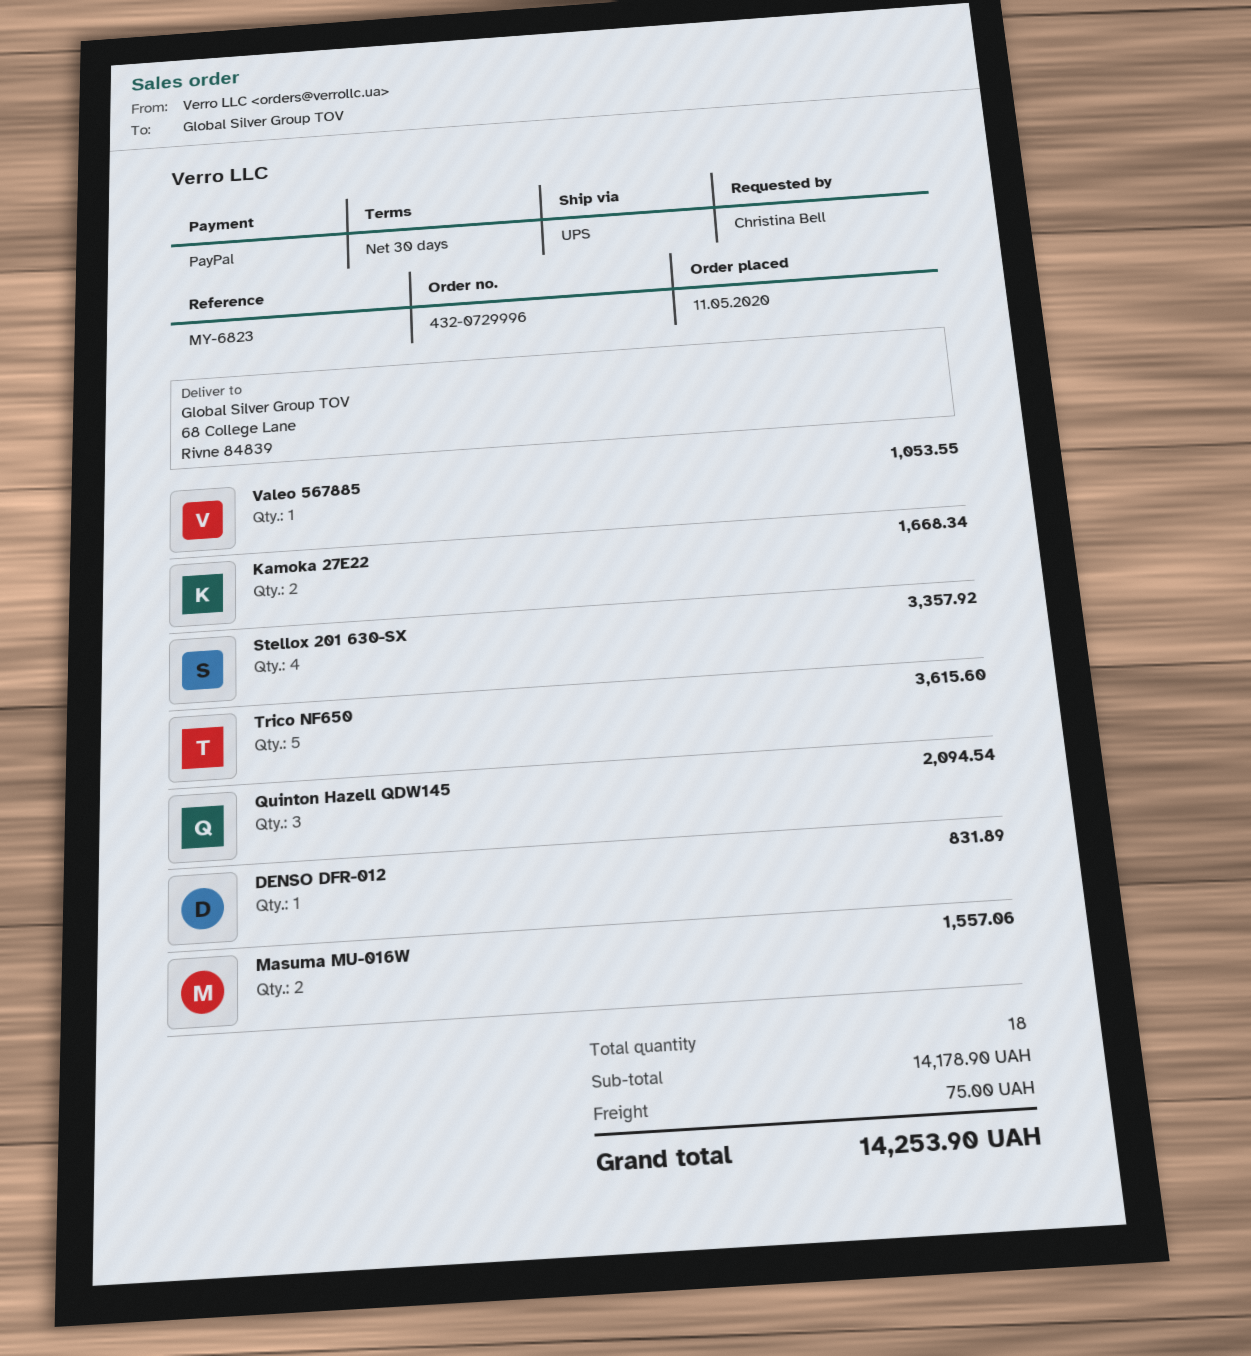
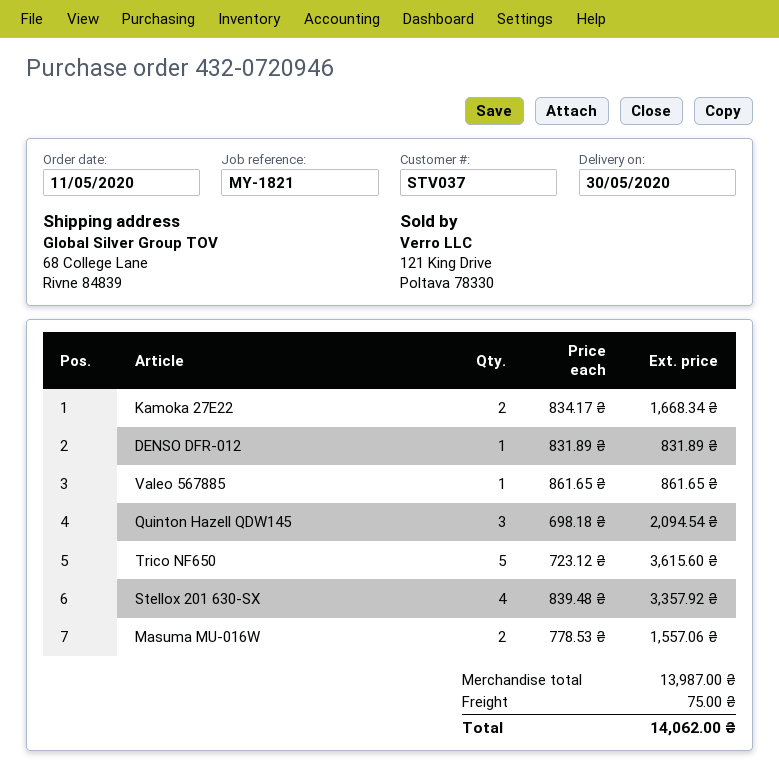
order number: 432-0729996 -> 432-0720946
reference: MY-6823 -> MY-1821
Valeo 567885: 1 for 1053.55 -> 1 for 861.65
subtotal: 14178.90 -> 13987.00
total: 14253.90 -> 14062.00

